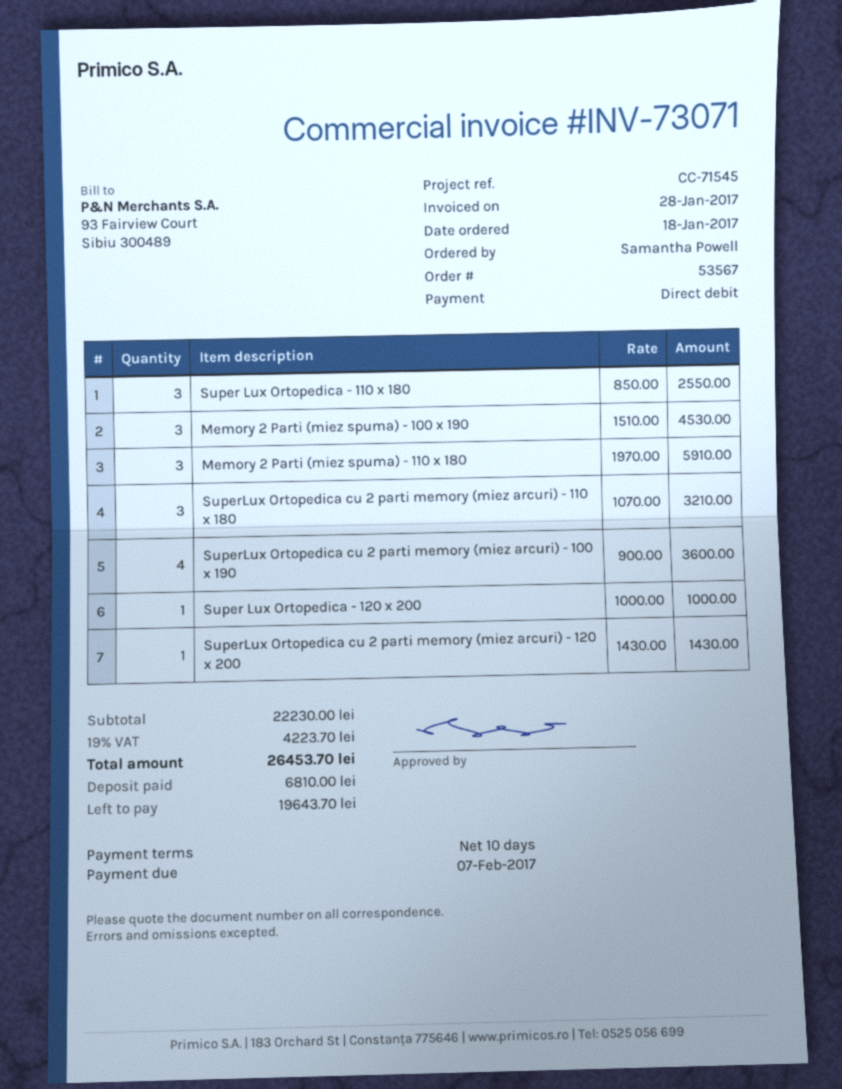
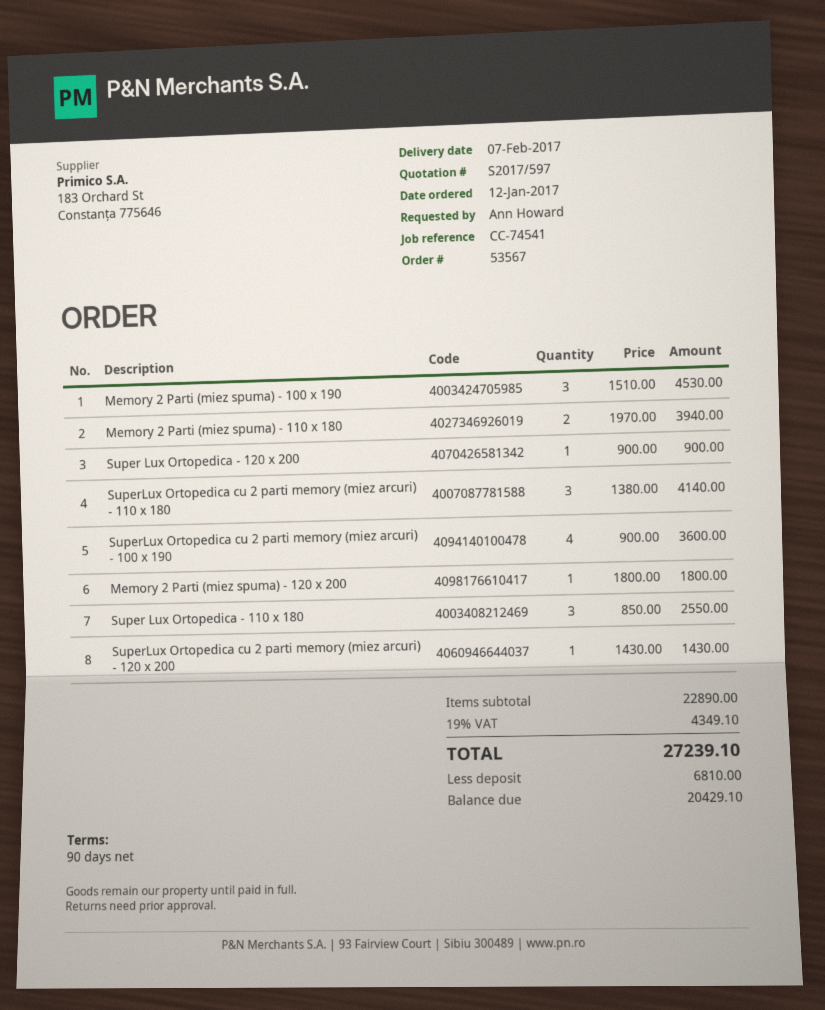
order date: 2017-01-18 -> 2017-01-12
payment terms: 10 days -> 90 days
reference: CC-71545 -> CC-74541
ordered by: Samantha Powell -> Ann Howard
Memory 2 Parti (miez spuma) - 110 x 180: 3 x 1970.00 = 5910.00 -> 2 x 1970.00 = 3940.00
SuperLux Ortopedica cu 2 parti memory (miez arcuri) - 110 x 180: 3 x 1070.00 = 3210.00 -> 3 x 1380.00 = 4140.00
Super Lux Ortopedica - 120 x 200: 1 x 1000.00 = 1000.00 -> 1 x 900.00 = 900.00
Memory 2 Parti (miez spuma) - 120 x 200: none -> 1 x 1800.00 = 1800.00
subtotal: 22230.00 -> 22890.00
tax: 19% = 4223.70 -> 19% = 4349.10
total: 26453.70 -> 27239.10
balance: 19643.70 -> 20429.10

